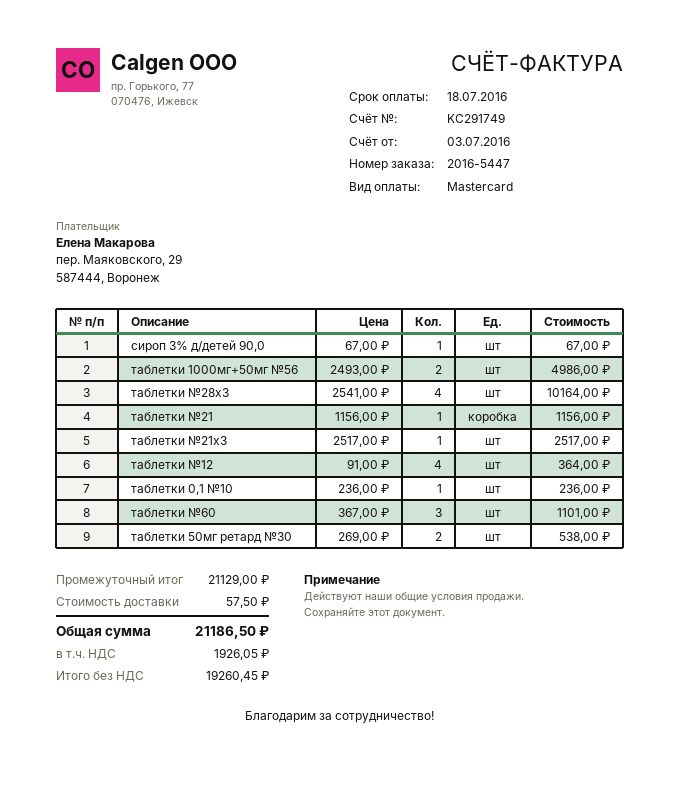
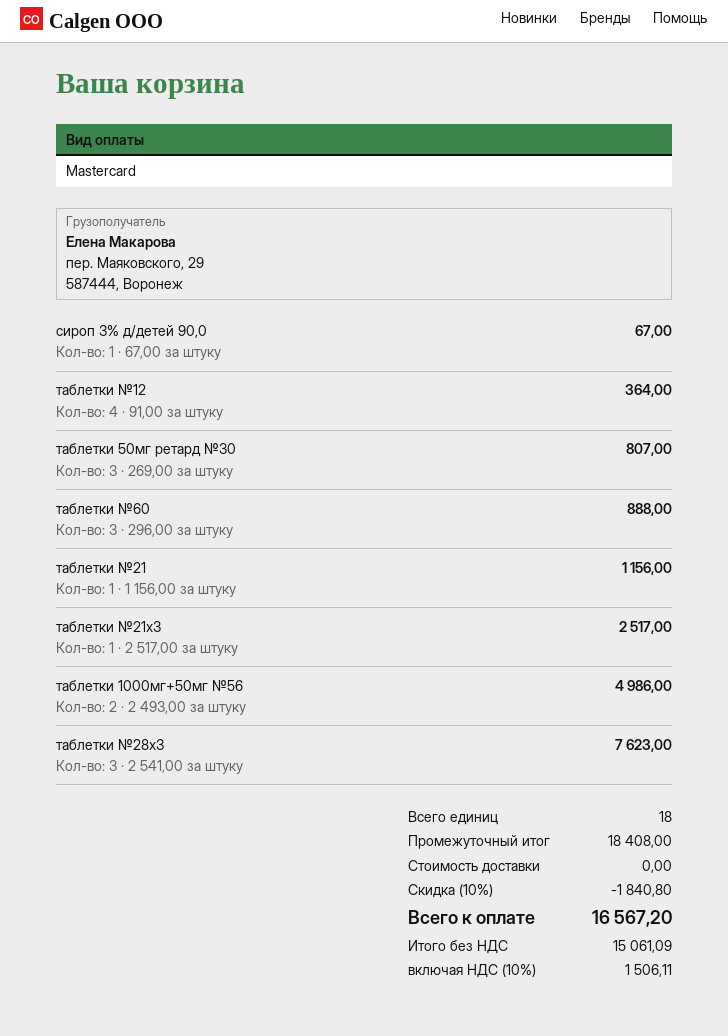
таблетки №28х3: 4 x 2541.00 = 10164.00 -> 3 x 2541.00 = 7623.00
таблетки 0,1 №10: 1 x 236.00 = 236.00 -> none
таблетки №60: 3 x 367.00 = 1101.00 -> 3 x 296.00 = 888.00
таблетки 50мг ретард №30: 2 x 269.00 = 538.00 -> 3 x 269.00 = 807.00
subtotal: 21129.00 -> 18408.00
discount: none -> 10% = 1840.80
shipping: 57.50 -> 0.00
net: 19260.45 -> 15061.09
tax: 1926.05 -> 1506.11
total: 21186.50 -> 16567.20

